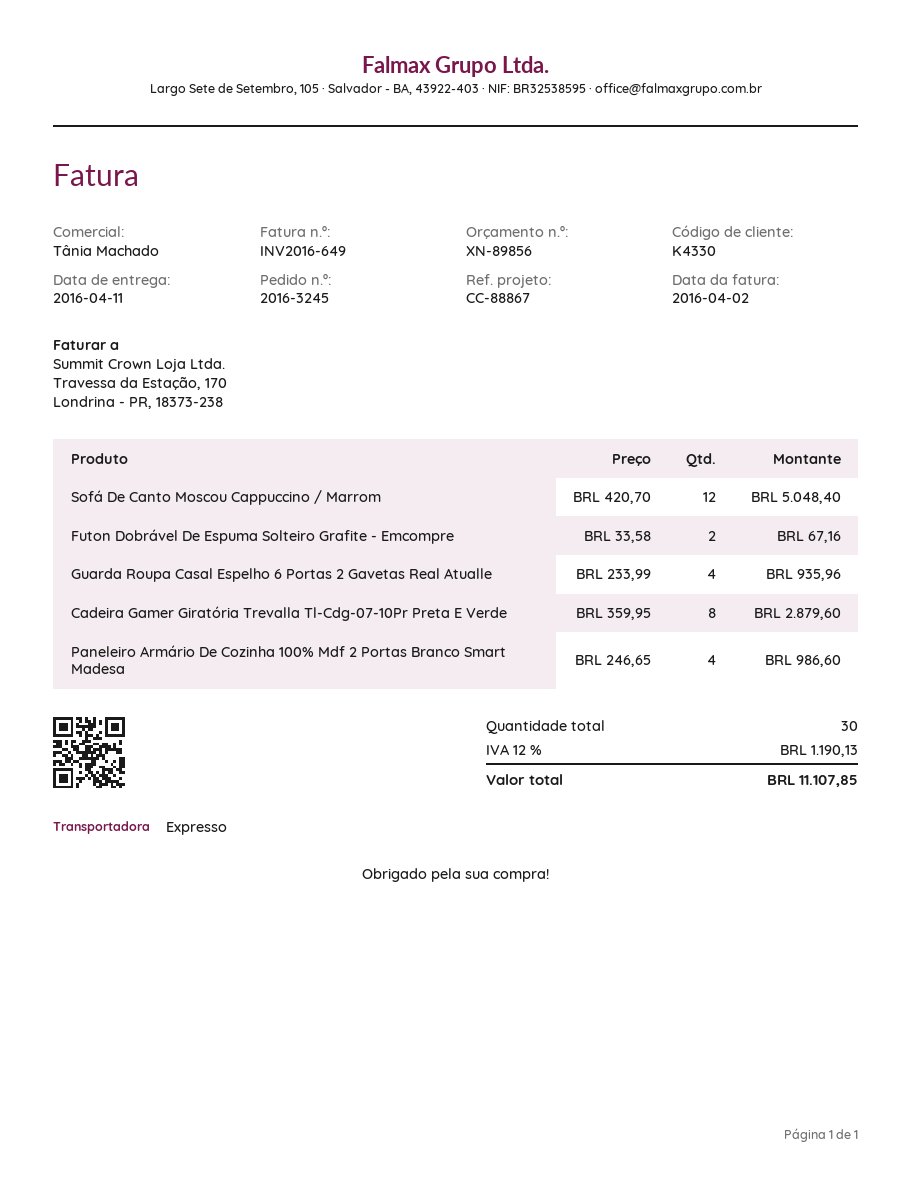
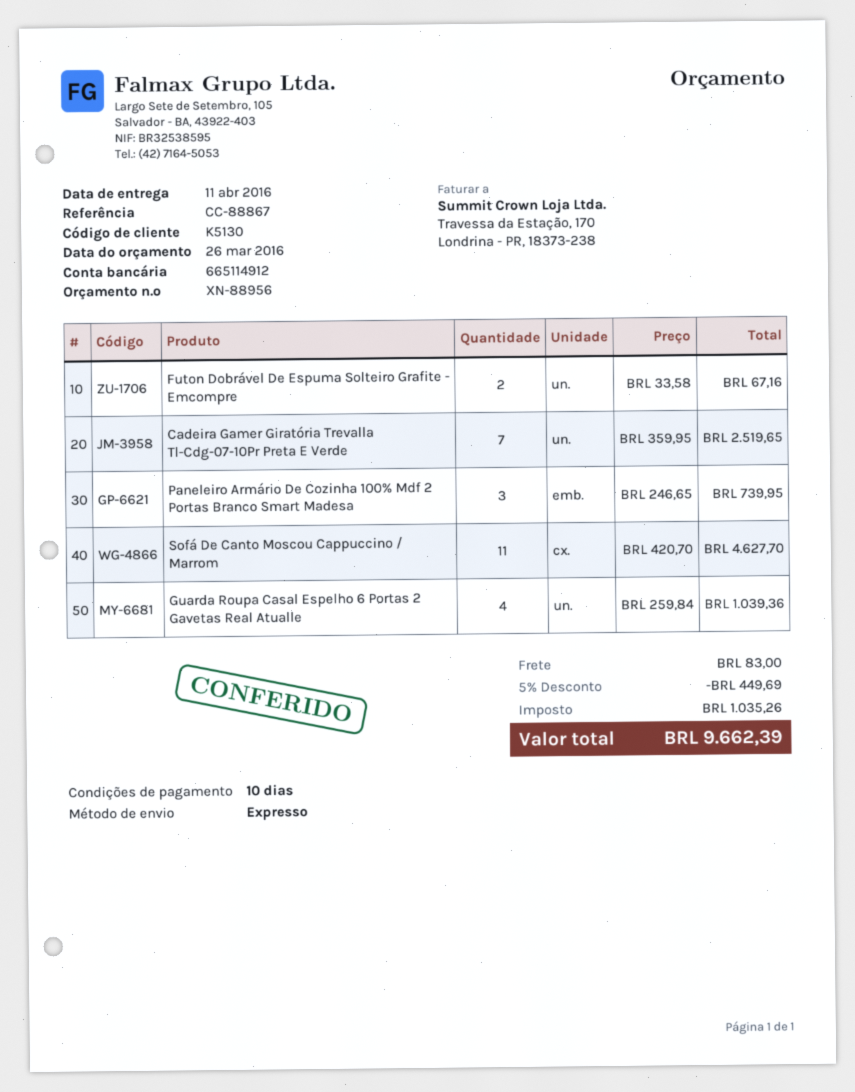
quote number: XN-89856 -> XN-88956
customer number: K4330 -> K5130
Sofá De Canto Moscou Cappuccino / Marrom: 12 x 420.70 = 5048.40 -> 11 x 420.70 = 4627.70
Guarda Roupa Casal Espelho 6 Portas 2 Gavetas Real Atualle: 4 x 233.99 = 935.96 -> 4 x 259.84 = 1039.36
Cadeira Gamer Giratória Trevalla Tl-Cdg-07-10Pr Preta E Verde: 8 x 359.95 = 2879.60 -> 7 x 359.95 = 2519.65
Paneleiro Armário De Cozinha 100% Mdf 2 Portas Branco Smart Madesa: 4 x 246.65 = 986.60 -> 3 x 246.65 = 739.95
discount: none -> 5% = 449.69
shipping: none -> 83.00
tax: 1190.13 -> 1035.26
total: 11107.85 -> 9662.39

